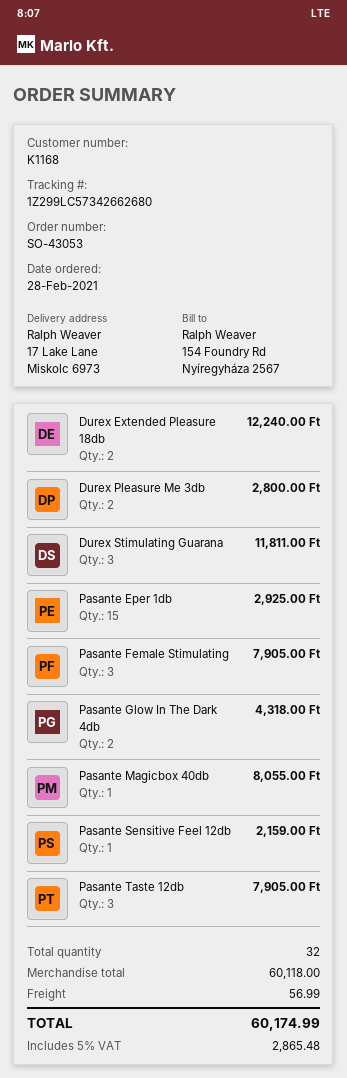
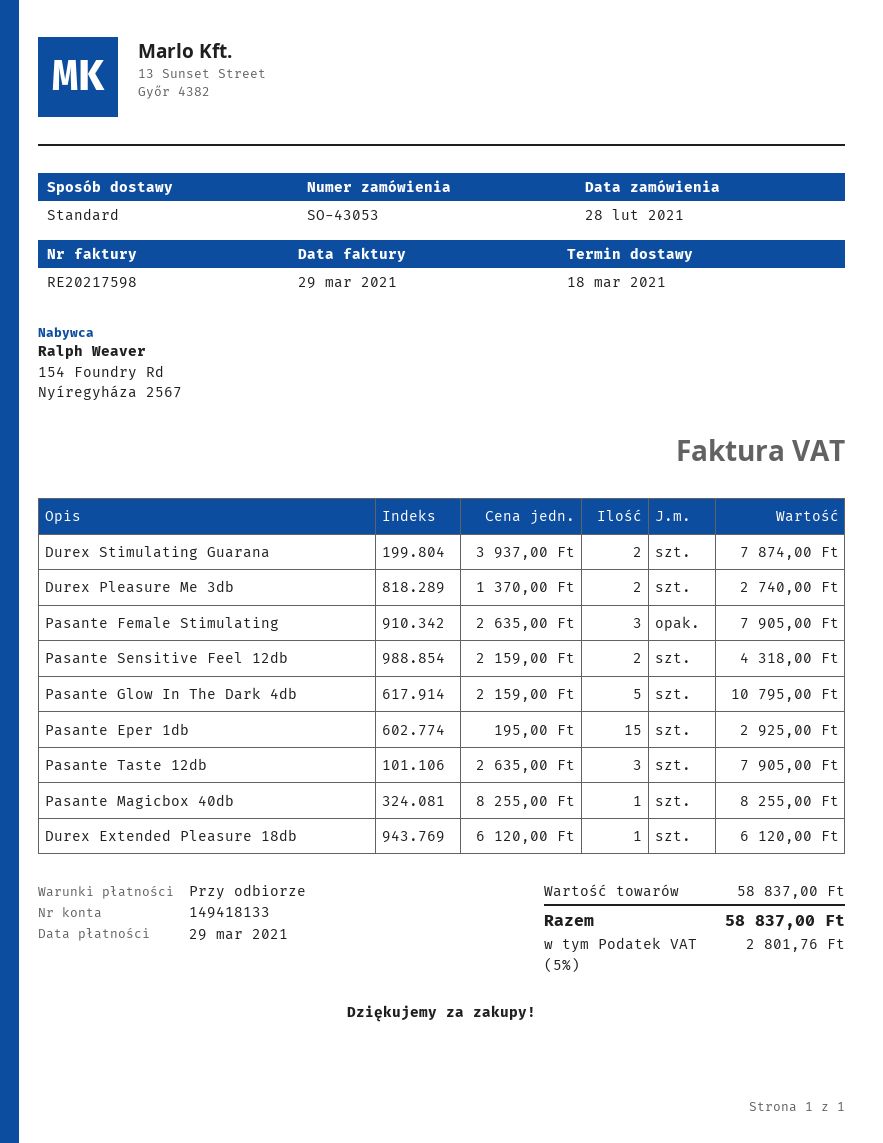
Durex Extended Pleasure 18db: 2 for 12240.00 -> 1 for 6120.00
Durex Pleasure Me 3db: 2 for 2800.00 -> 2 for 2740.00
Durex Stimulating Guarana: 3 for 11811.00 -> 2 for 7874.00
Pasante Glow In The Dark 4db: 2 for 4318.00 -> 5 for 10795.00
Pasante Magicbox 40db: 1 for 8055.00 -> 1 for 8255.00
Pasante Sensitive Feel 12db: 1 for 2159.00 -> 2 for 4318.00
subtotal: 60118.00 -> 58837.00
shipping: 56.99 -> none
tax: 5% = 2865.48 -> 5% = 2801.76
total: 60174.99 -> 58837.00

